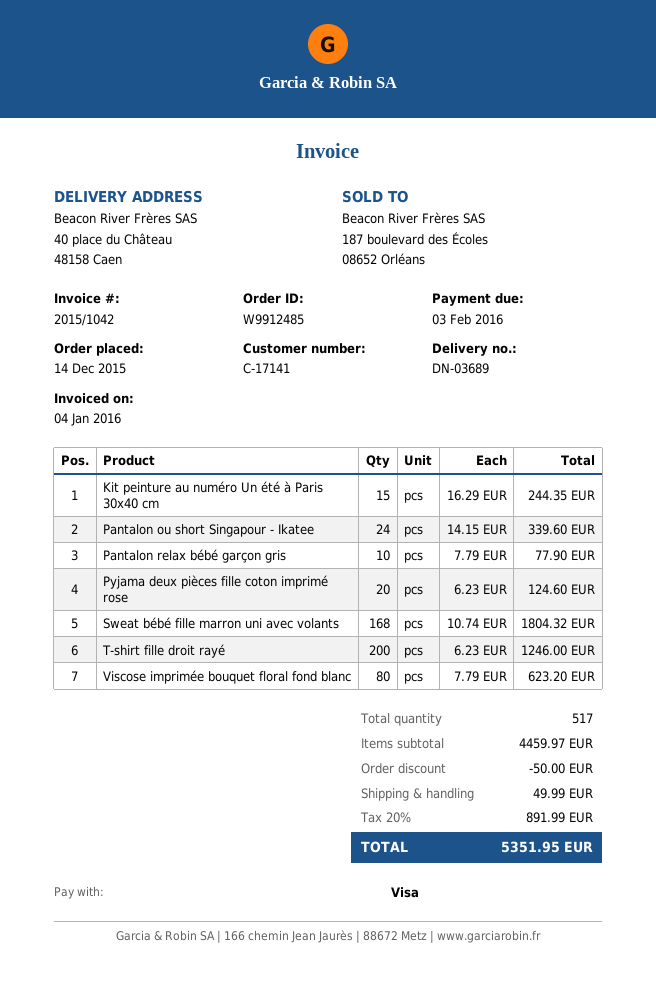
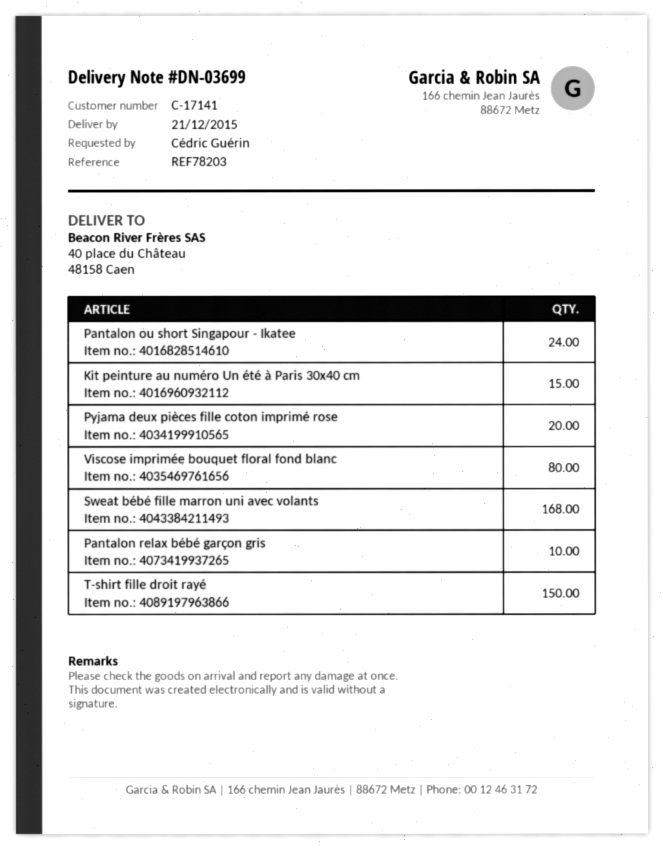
delivery note number: DN-03689 -> DN-03699
T-shirt fille droit rayé: 200 -> 150

